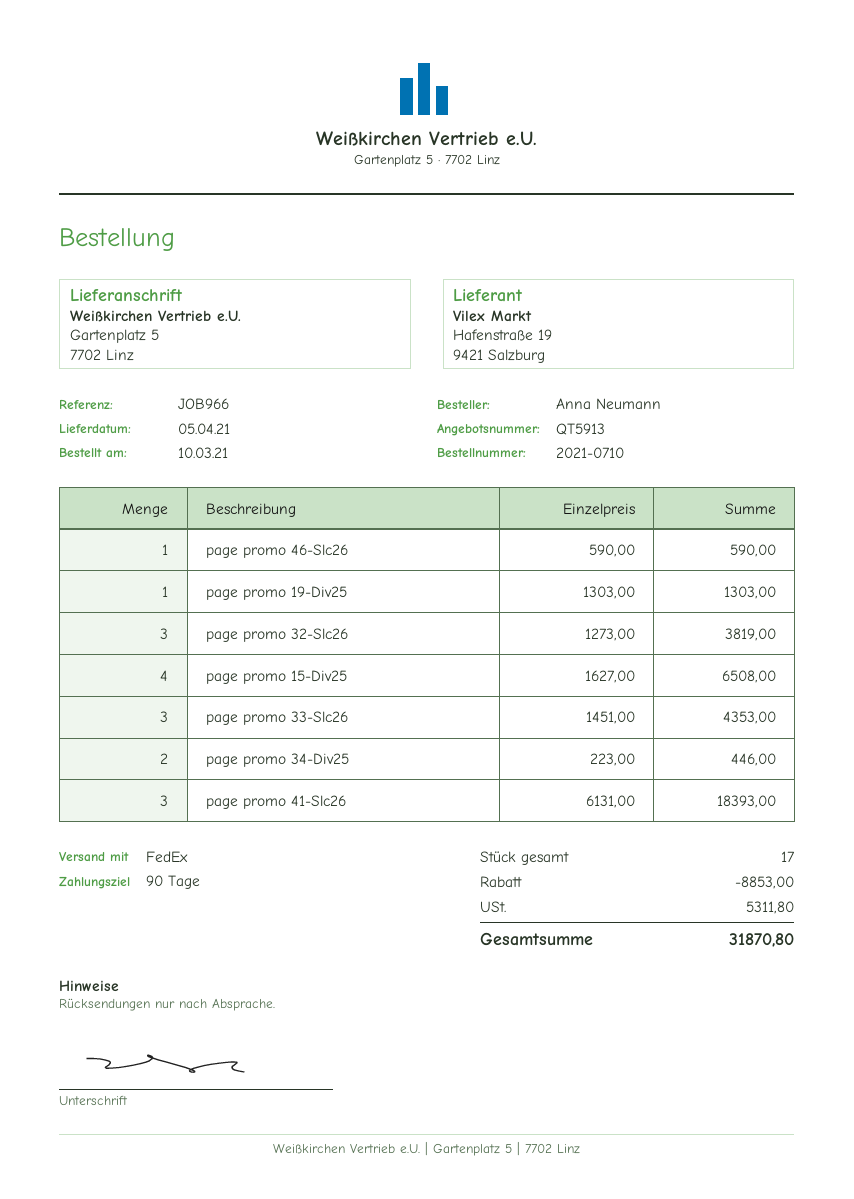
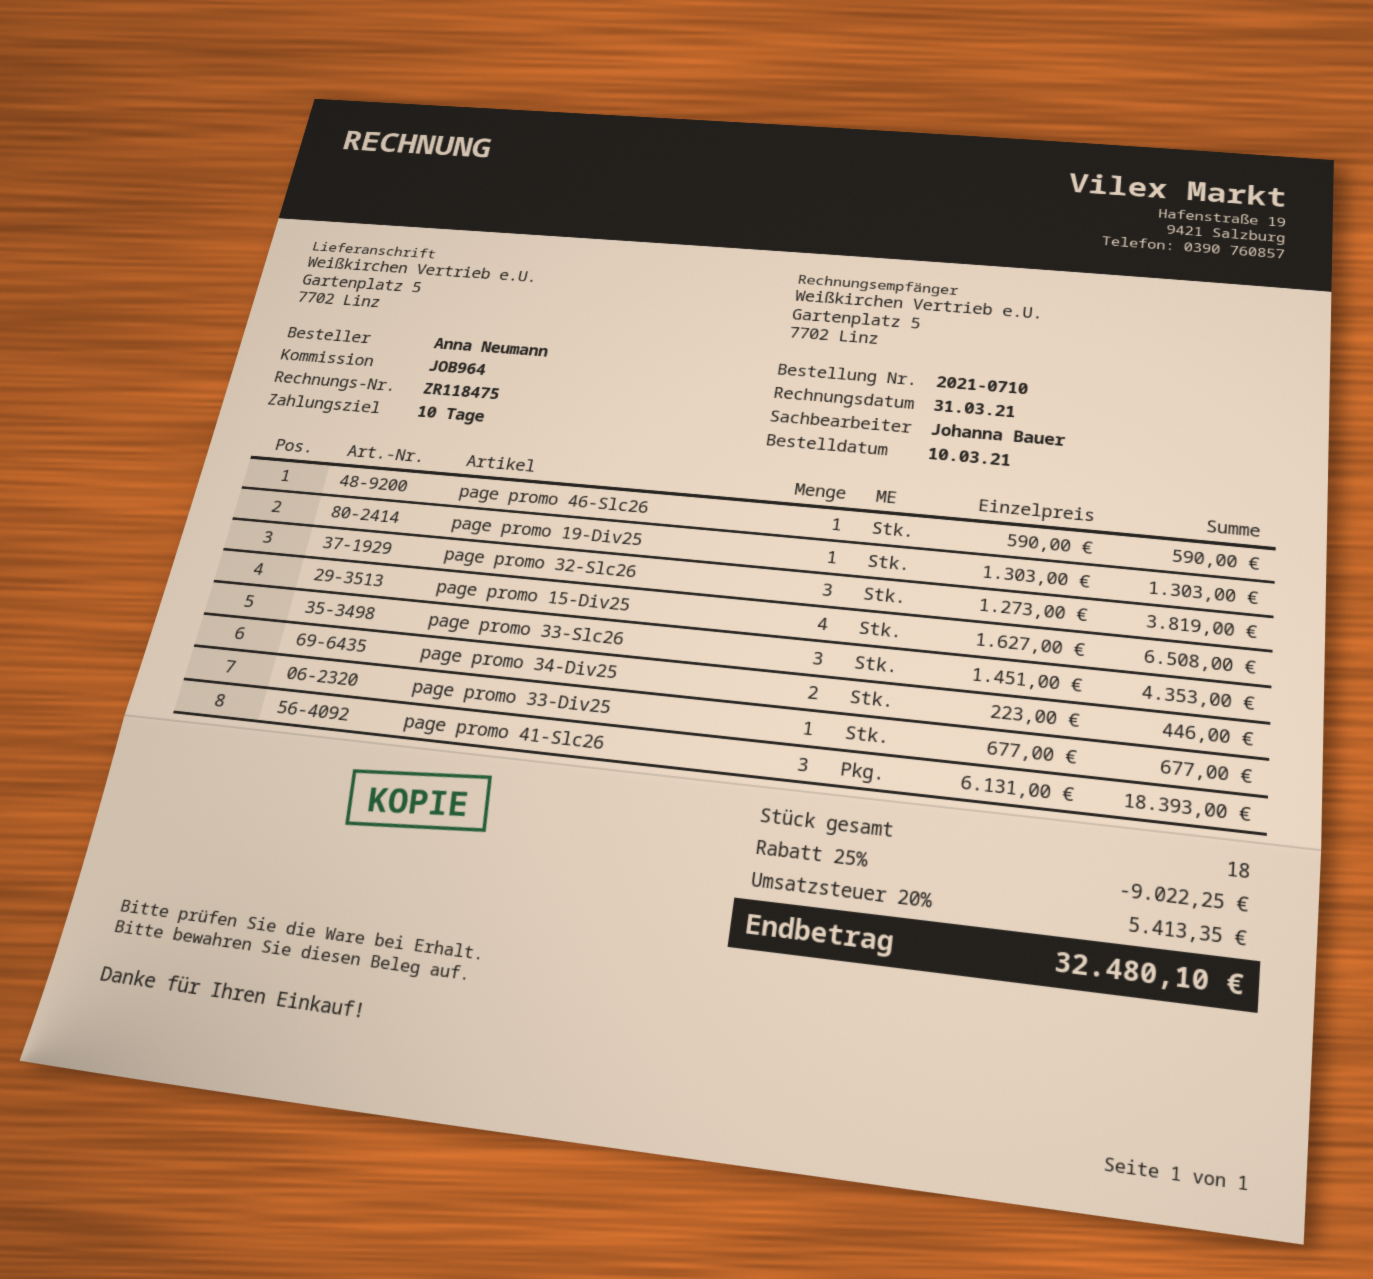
payment terms: 90 days -> 10 days
reference: JOB966 -> JOB964
page promo 33-Div25: none -> 1 x 677.00 = 677.00
total quantity: 17 -> 18
discount: 8853.00 -> 9022.25
tax: 5311.80 -> 5413.35
total: 31870.80 -> 32480.10

